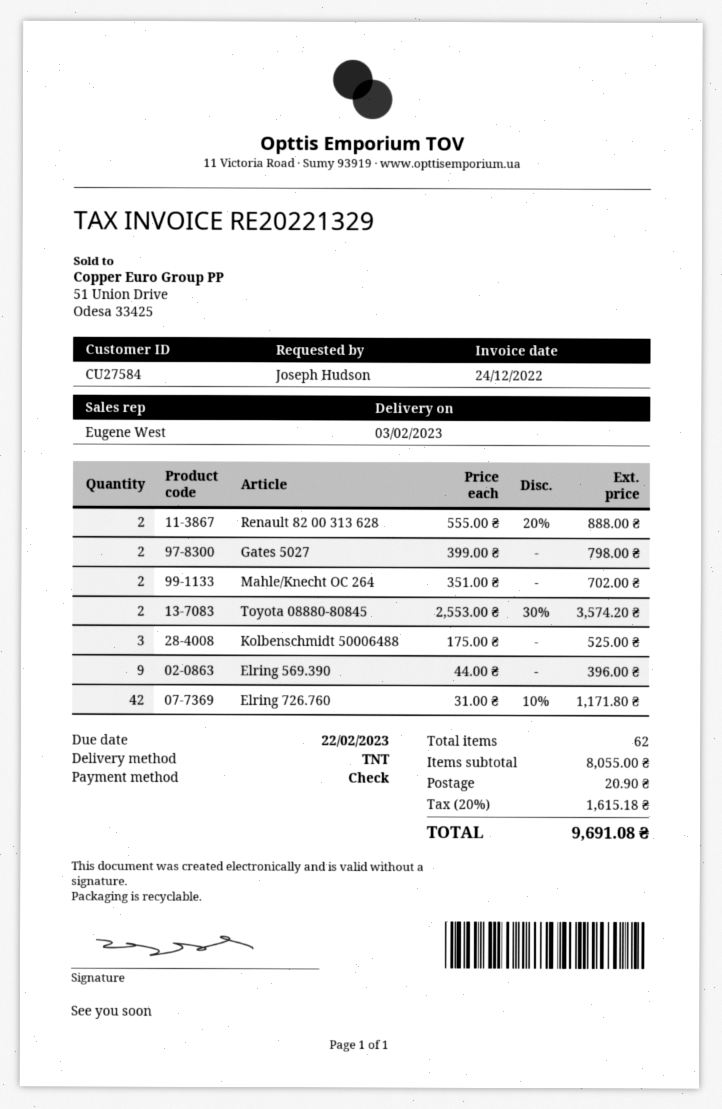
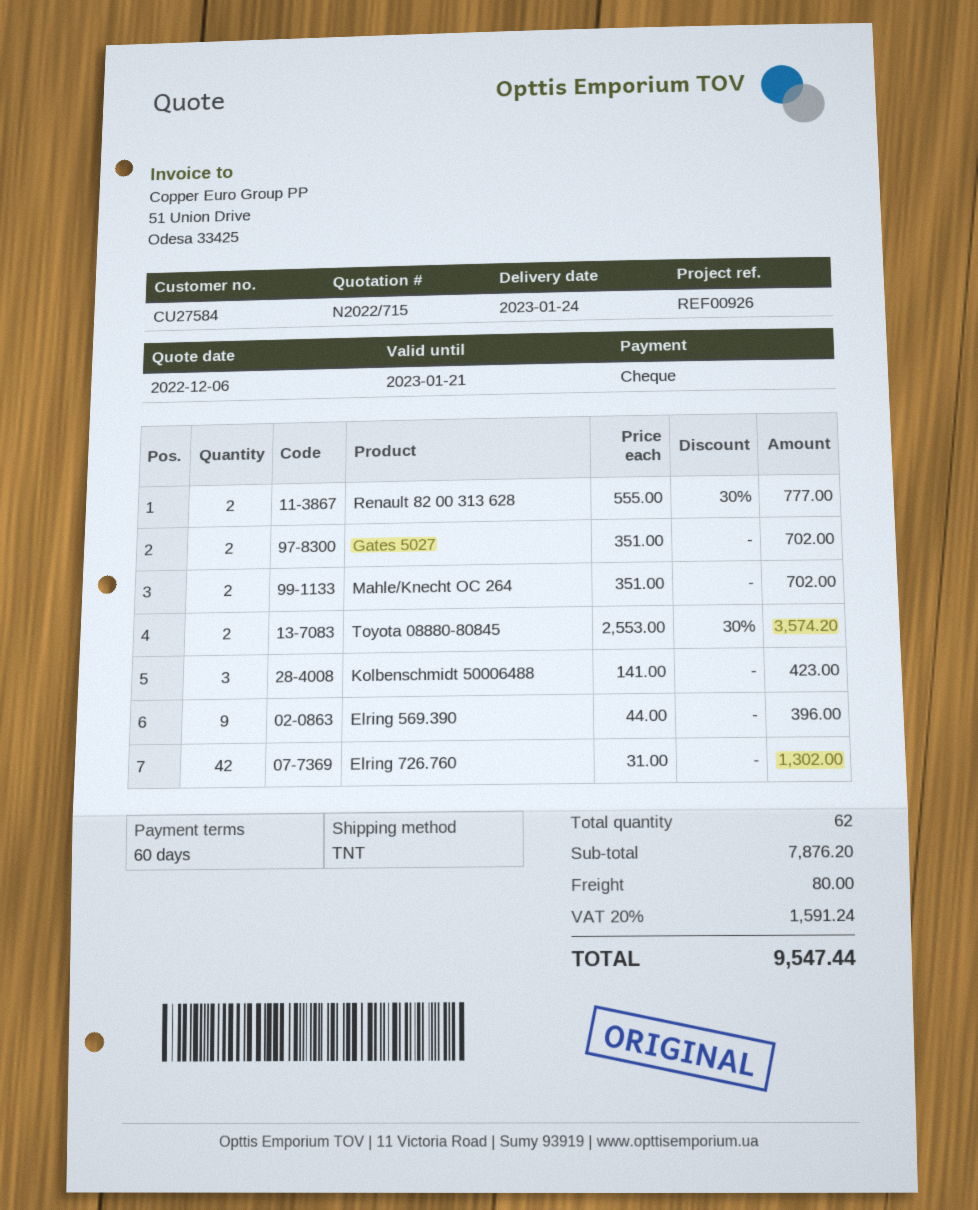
delivery date: 2023-02-03 -> 2023-01-24
Renault 82 00 313 628: 2 x 555.00 - 20% = 888.00 -> 2 x 555.00 - 30% = 777.00
Gates 5027: 2 x 399.00 = 798.00 -> 2 x 351.00 = 702.00
Kolbenschmidt 50006488: 3 x 175.00 = 525.00 -> 3 x 141.00 = 423.00
Elring 726.760: 42 x 31.00 - 10% = 1171.80 -> 42 x 31.00 = 1302.00
subtotal: 8055.00 -> 7876.20
shipping: 20.90 -> 80.00
tax: 20% = 1615.18 -> 20% = 1591.24
total: 9691.08 -> 9547.44

